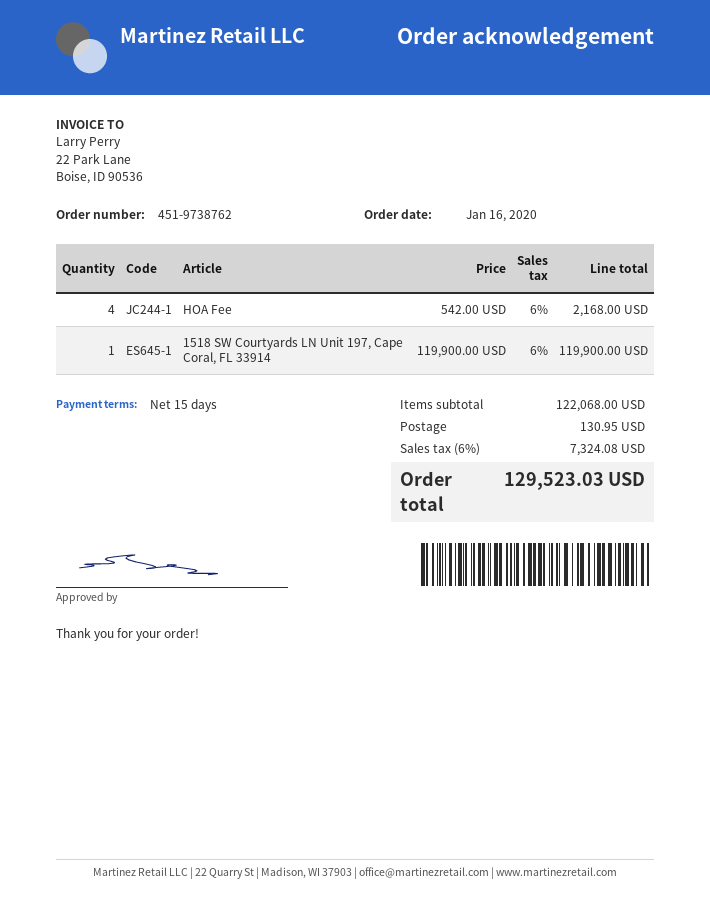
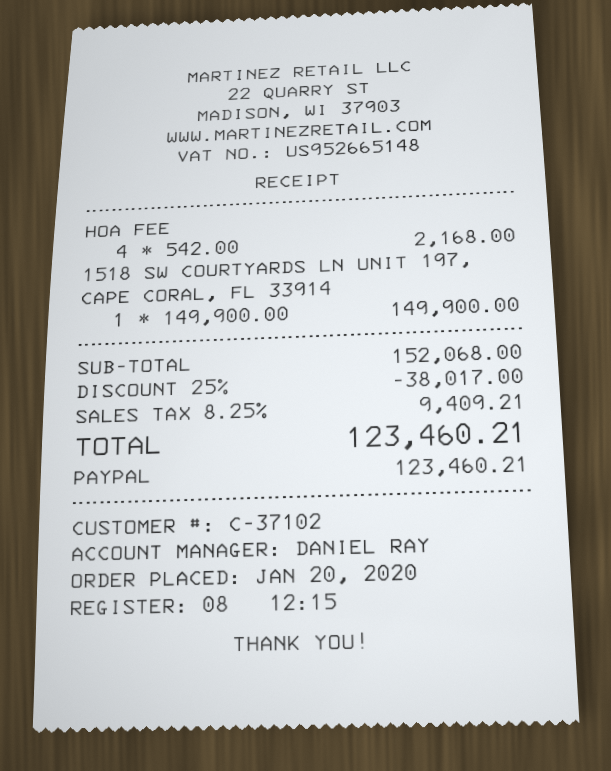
order date: 2020-01-16 -> 2020-01-20
1518 SW Courtyards LN Unit 197, Cape Coral, FL 33914: 1 x 119900.00 = 119900.00 -> 1 x 149900.00 = 149900.00
subtotal: 122068.00 -> 152068.00
discount: none -> 25% = 38017.00
shipping: 130.95 -> none
tax: 6% = 7324.08 -> 8.25% = 9409.21
total: 129523.03 -> 123460.21

